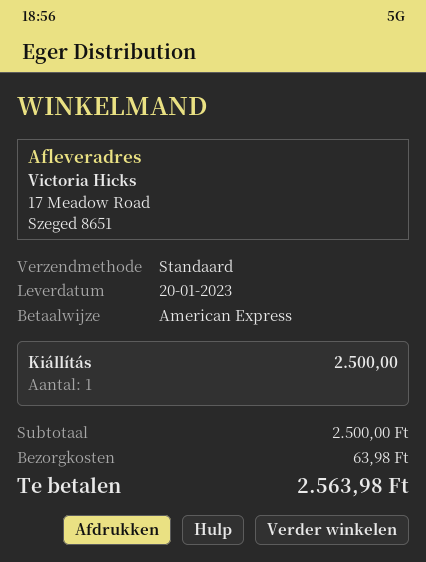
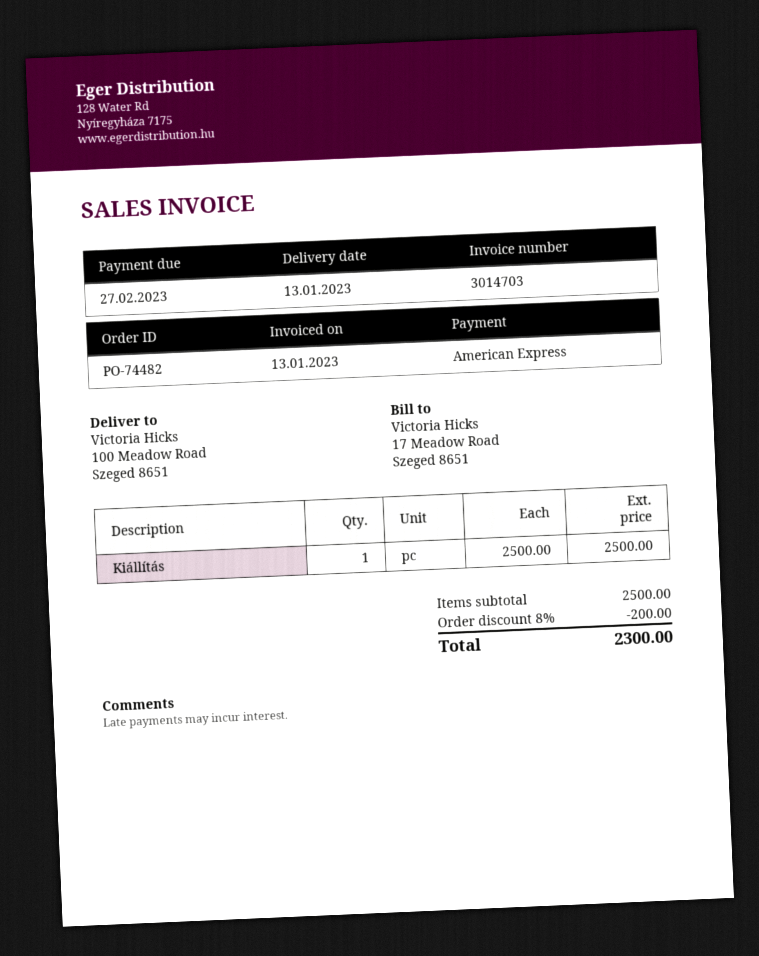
delivery date: 2023-01-20 -> 2023-01-13
ship to: 17 Meadow Road, Szeged 8651 -> 100 Meadow Road, Szeged 8651
discount: none -> 8% = 200.00
shipping: 63.98 -> none
total: 2563.98 -> 2300.00

